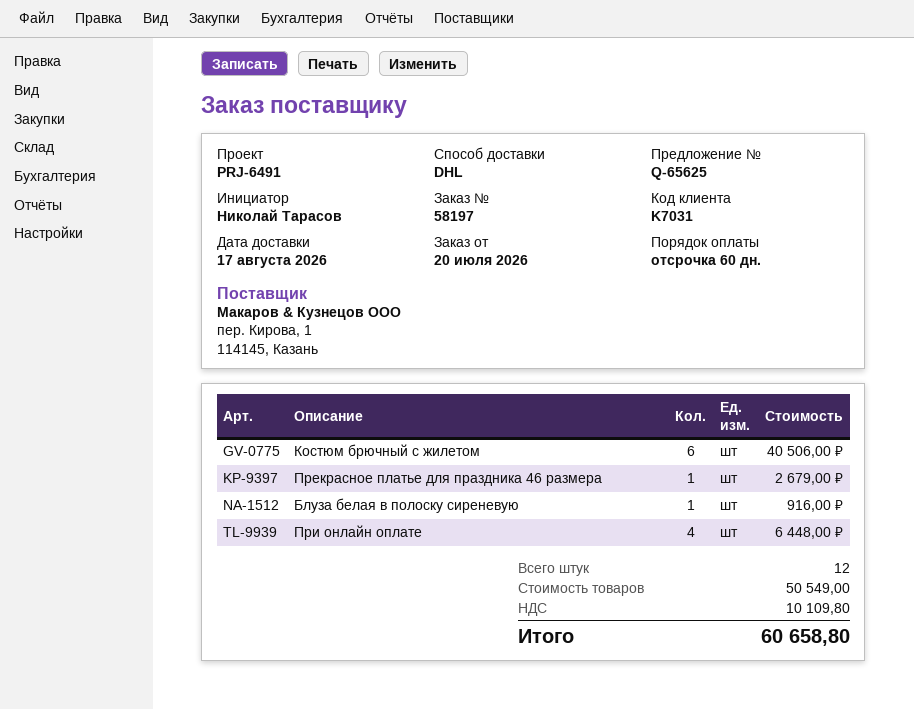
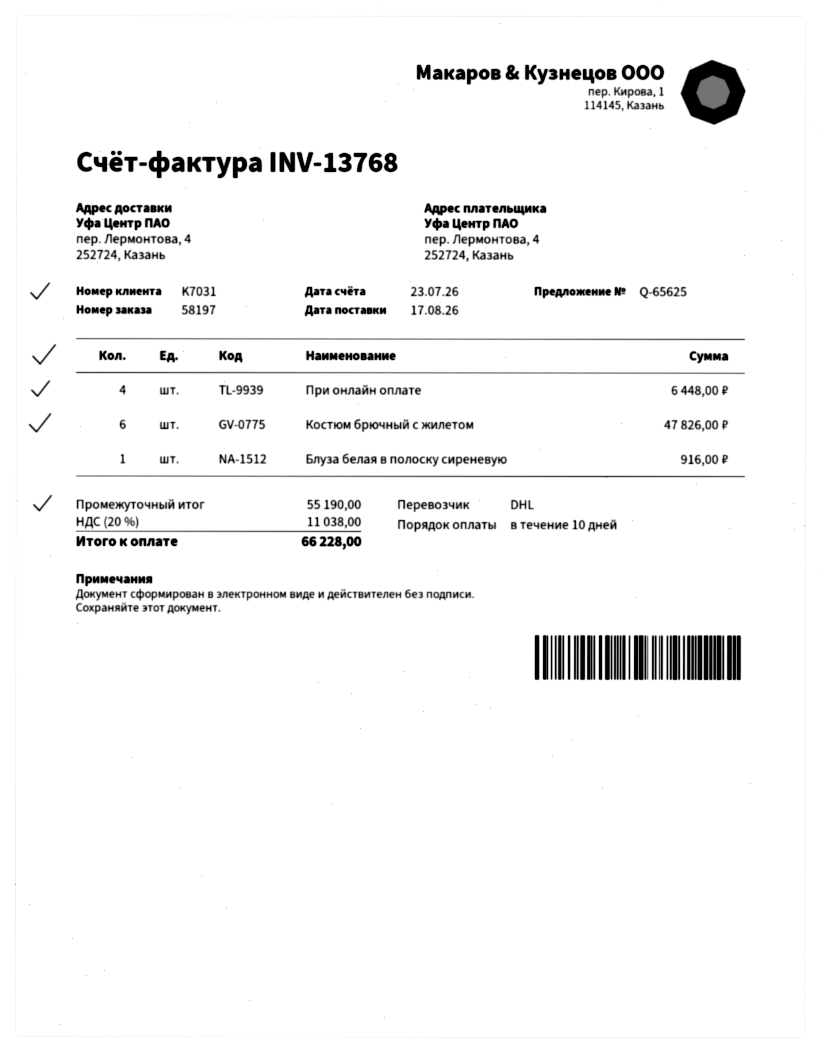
payment terms: 60 days -> 10 days
Костюм брючный с жилетом: 6 for 40506.00 -> 6 for 47826.00
Прекрасное платье для праздника 46 размера: 1 for 2679.00 -> none
subtotal: 50549.00 -> 55190.00
tax: 10109.80 -> 11038.00
total: 60658.80 -> 66228.00

